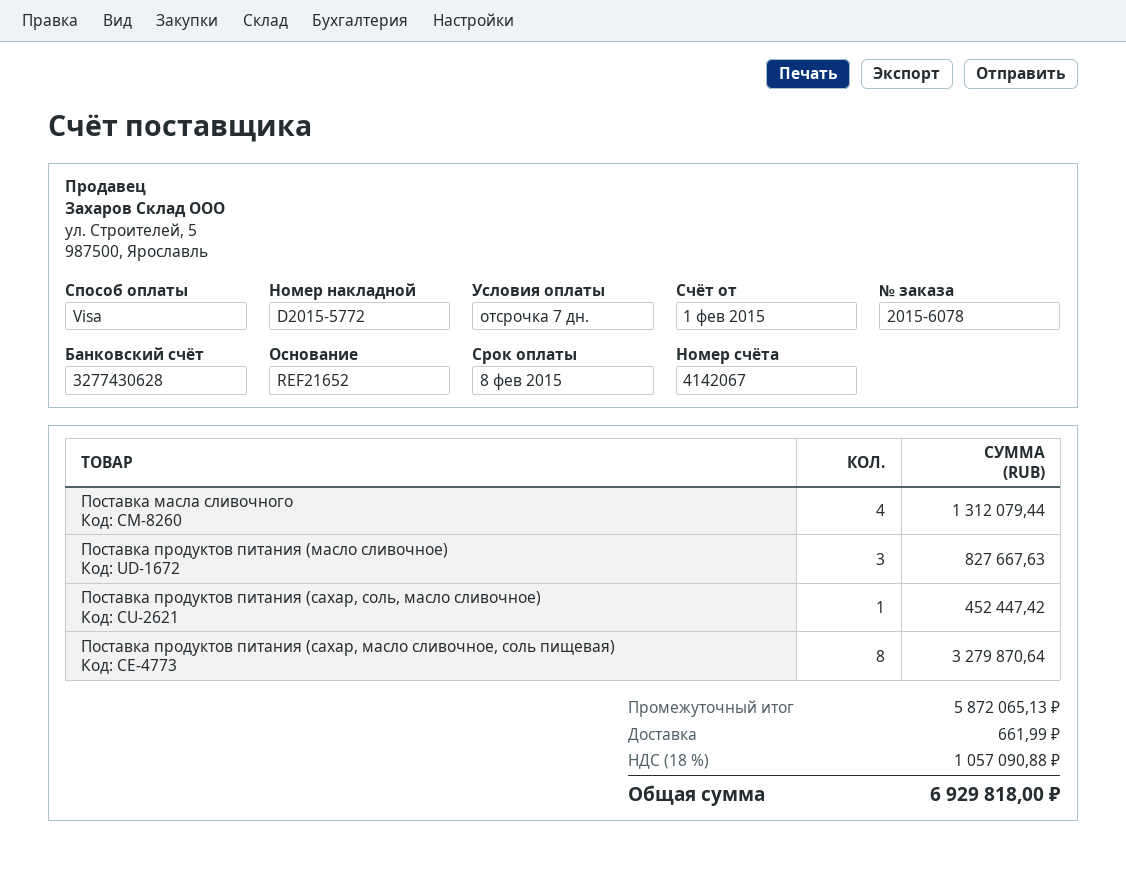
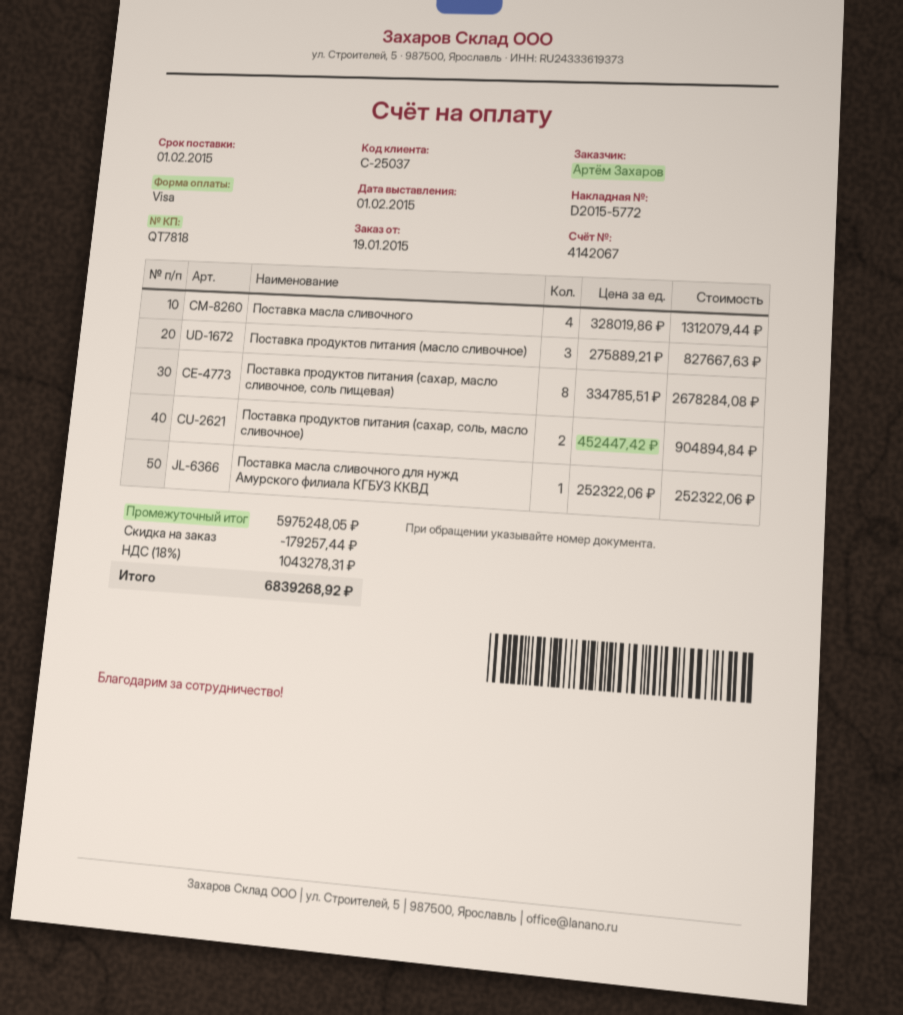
Поставка продуктов питания (сахар, соль, масло сливочное): 1 for 452447.42 -> 2 for 904894.84
Поставка продуктов питания (сахар, масло сливочное, соль пищевая): 8 for 3279870.64 -> 8 for 2678284.08
Поставка масла сливочного для нужд Амурского филиала КГБУЗ ККВД: none -> 1 for 252322.06
subtotal: 5872065.13 -> 5975248.05
discount: none -> 179257.44
shipping: 661.99 -> none
tax: 18% = 1057090.88 -> 18% = 1043278.31
total: 6929818.00 -> 6839268.92

